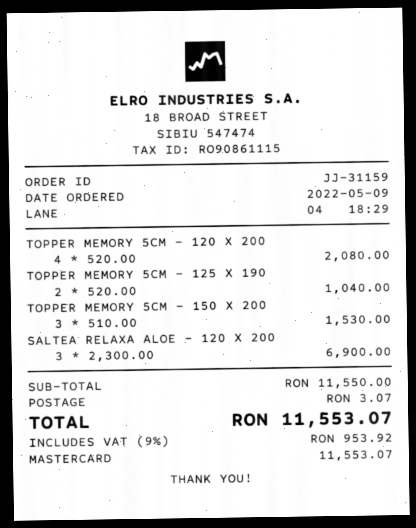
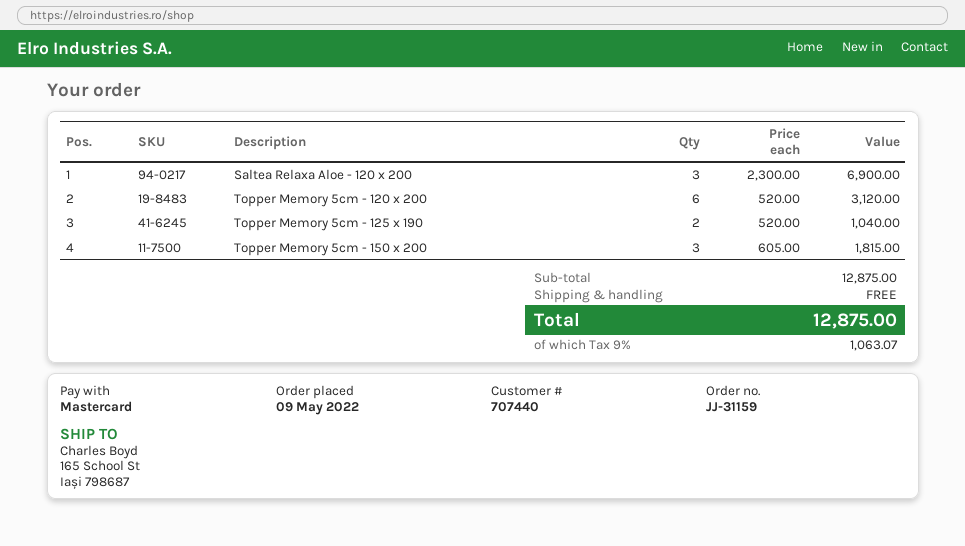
TOPPER MEMORY 5CM - 120 X 200: 4 x 520.00 = 2080.00 -> 6 x 520.00 = 3120.00
TOPPER MEMORY 5CM - 150 X 200: 3 x 510.00 = 1530.00 -> 3 x 605.00 = 1815.00
subtotal: 11550.00 -> 12875.00
shipping: 3.07 -> 0.00
tax: 9% = 953.92 -> 9% = 1063.07
total: 11553.07 -> 12875.00

